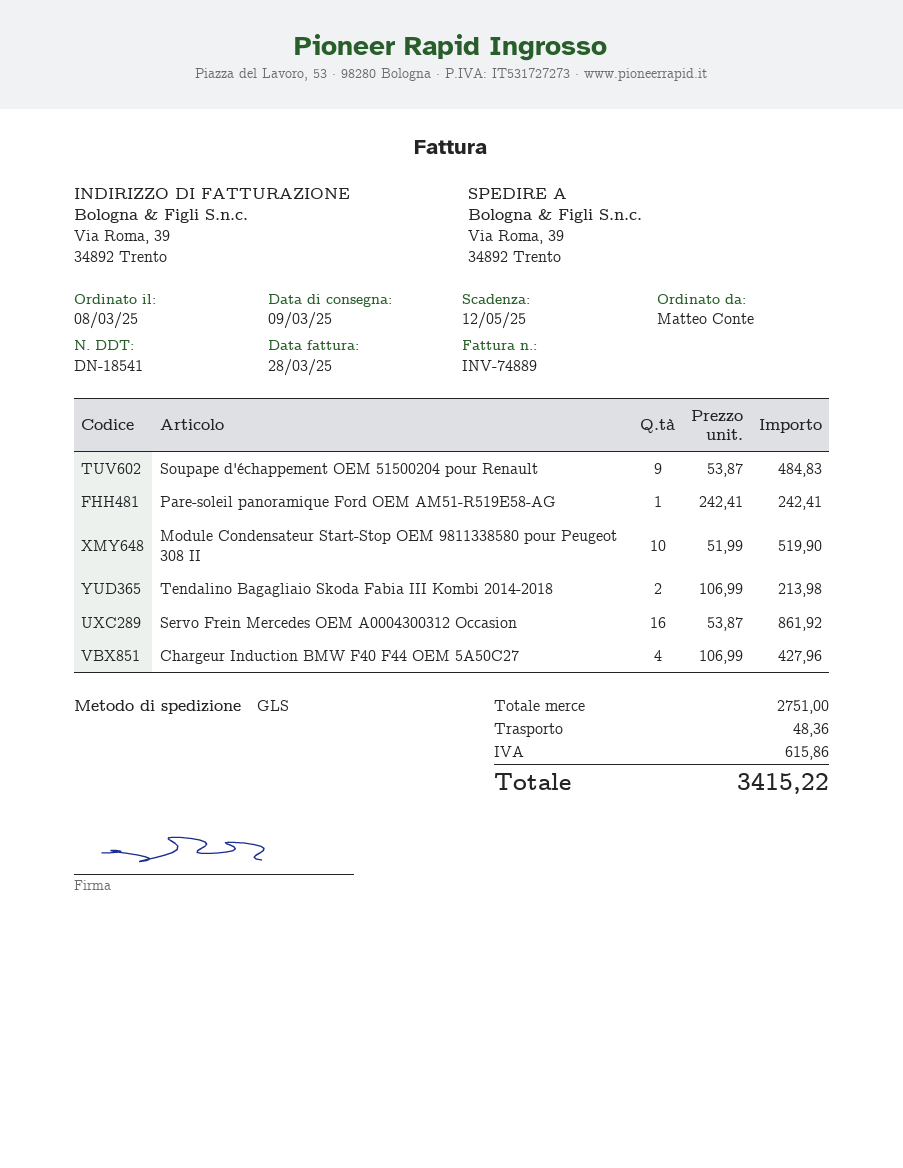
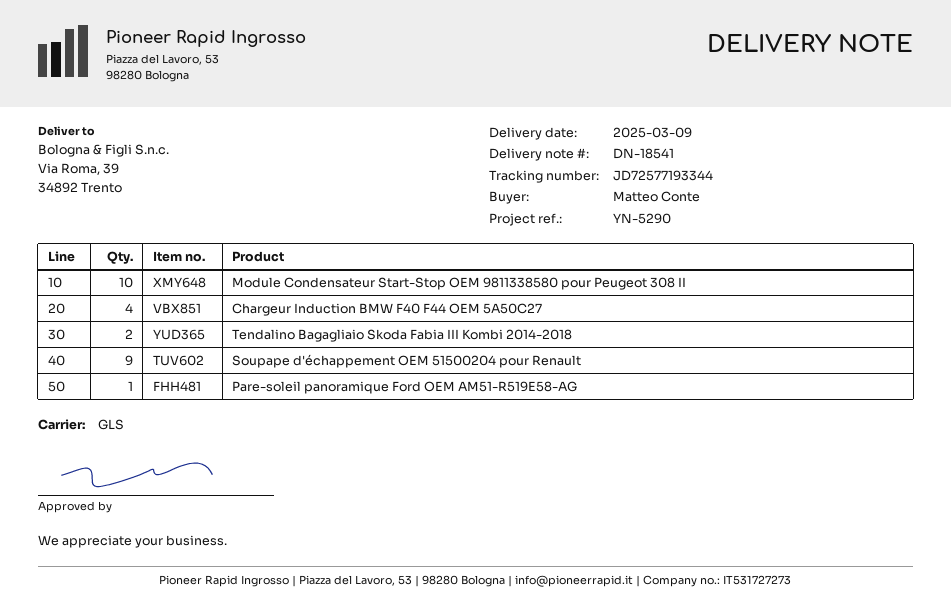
Servo Frein Mercedes OEM A0004300312 Occasion: 16 -> none

